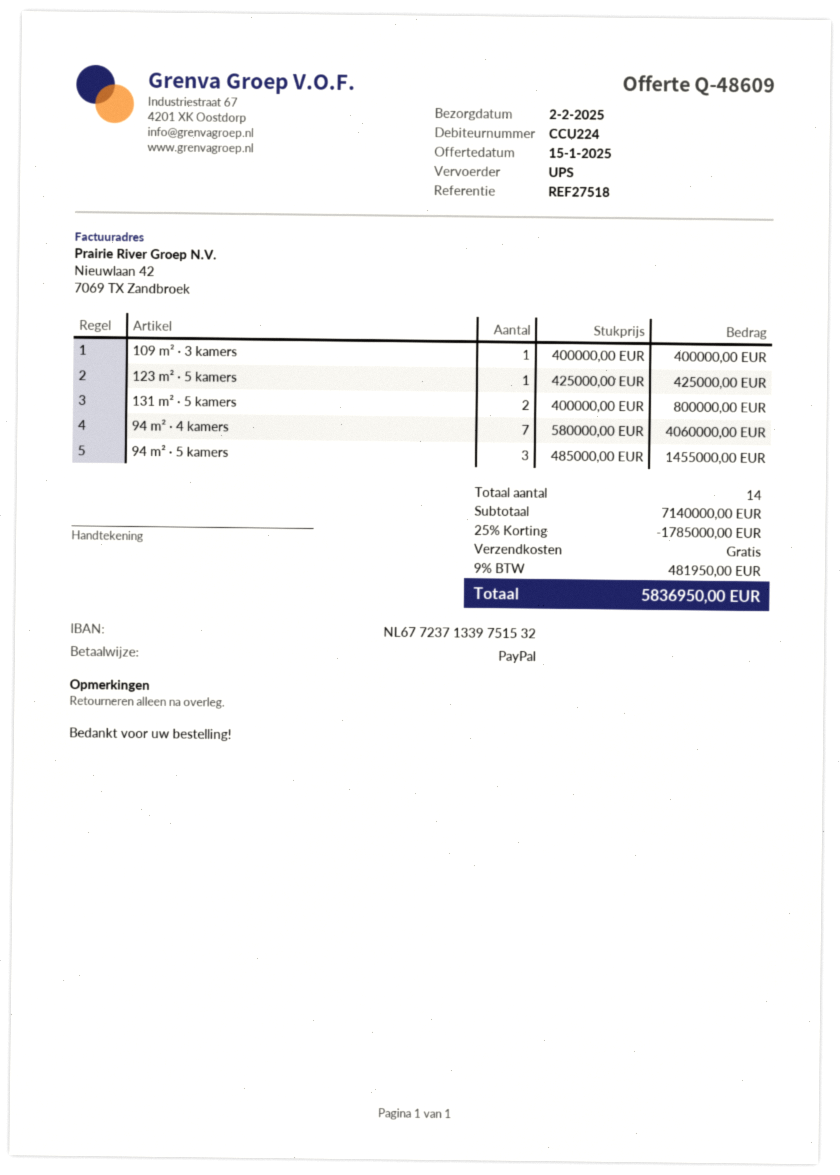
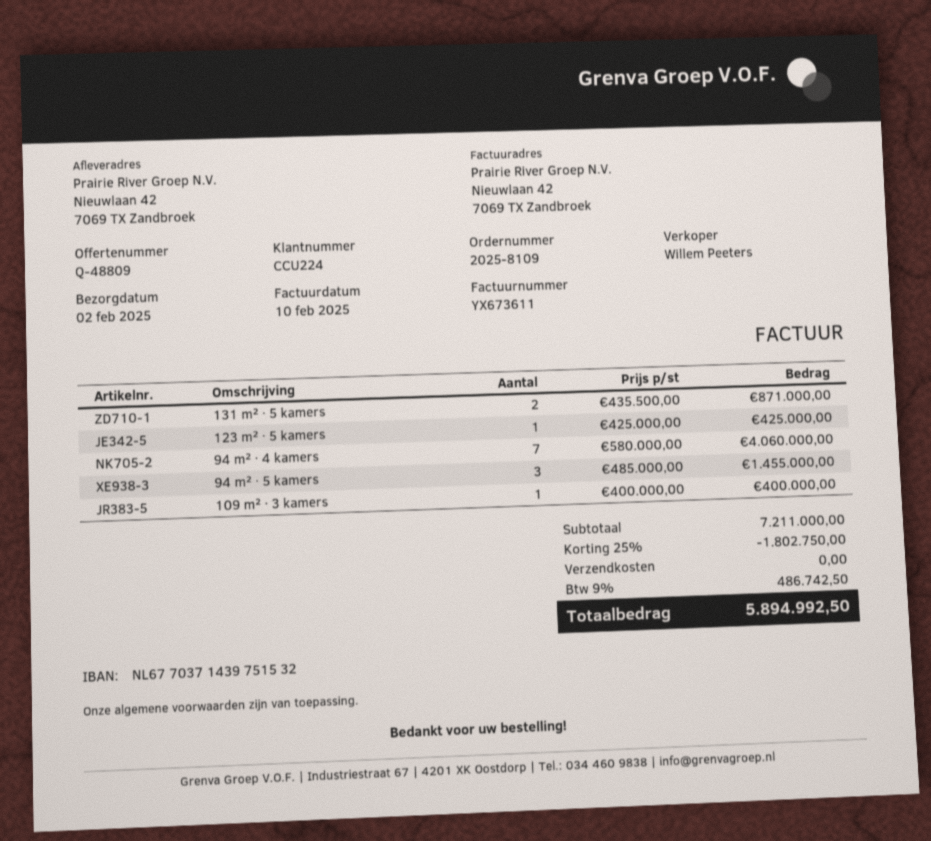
quote number: Q-48609 -> Q-48809
bank account: NL6772371339751532 -> NL6770371439751532
131 m² · 5 kamers: 2 x 400000.00 = 800000.00 -> 2 x 435500.00 = 871000.00
subtotal: 7140000.00 -> 7211000.00
discount: 25% = 1785000.00 -> 25% = 1802750.00
tax: 9% = 481950.00 -> 9% = 486742.50
total: 5836950.00 -> 5894992.50

